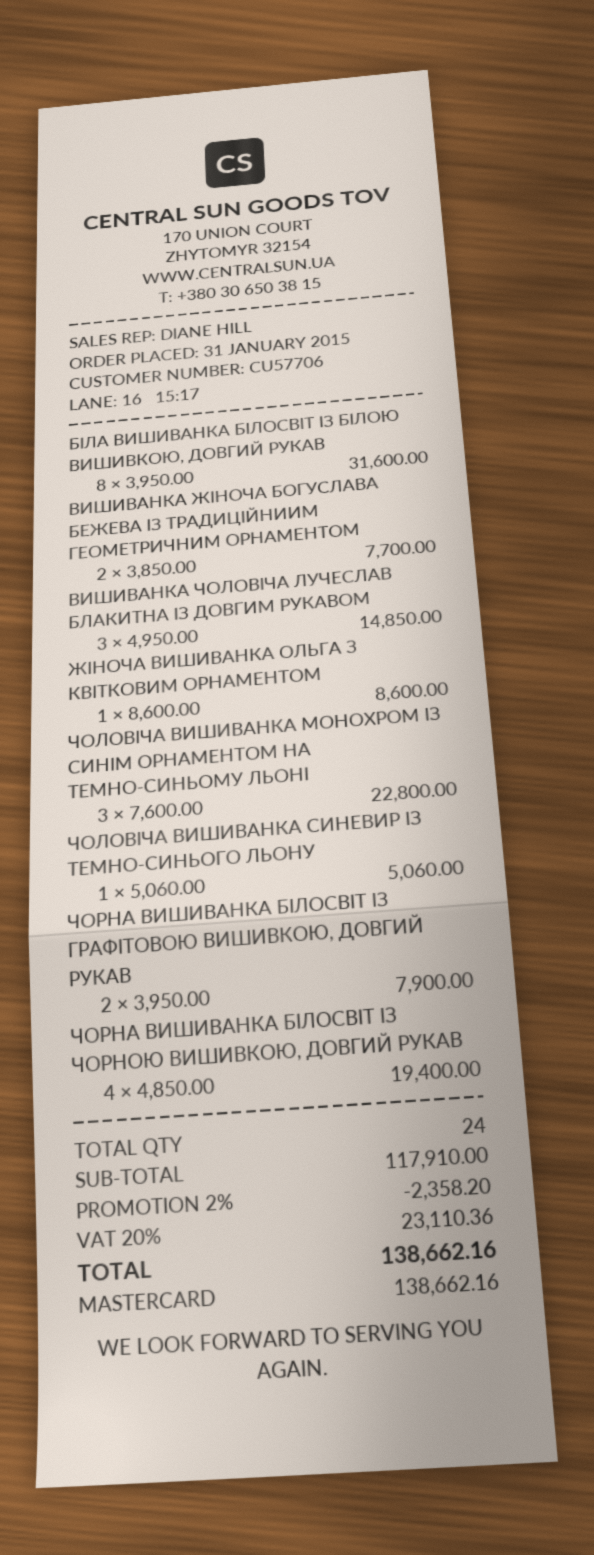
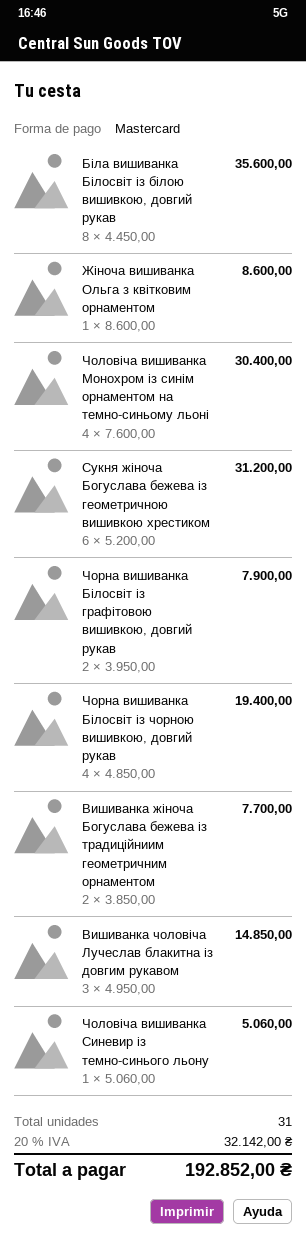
БІЛА ВИШИВАНКА БІЛОСВІТ ІЗ БІЛОЮ ВИШИВКОЮ, ДОВГИЙ РУКАВ: 8 x 3950.00 = 31600.00 -> 8 x 4450.00 = 35600.00
ЧОЛОВІЧА ВИШИВАНКА МОНОХРОМ ІЗ СИНІМ ОРНАМЕНТОМ НА ТЕМНО-СИНЬОМУ ЛЬОНІ: 3 x 7600.00 = 22800.00 -> 4 x 7600.00 = 30400.00
Сукня жіноча Богуслава бежева із геометричною вишивкою хрестиком: none -> 6 x 5200.00 = 31200.00
total quantity: 24 -> 31
discount: 2% = 2358.20 -> none
tax: 20% = 23110.36 -> 20% = 32142.00
total: 138662.16 -> 192852.00

